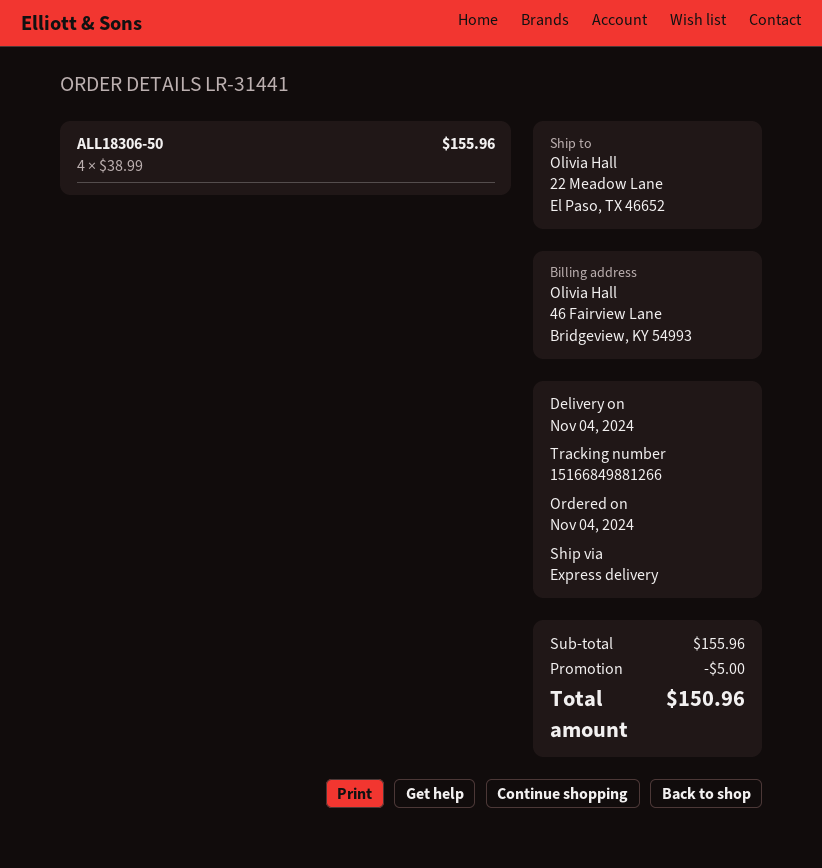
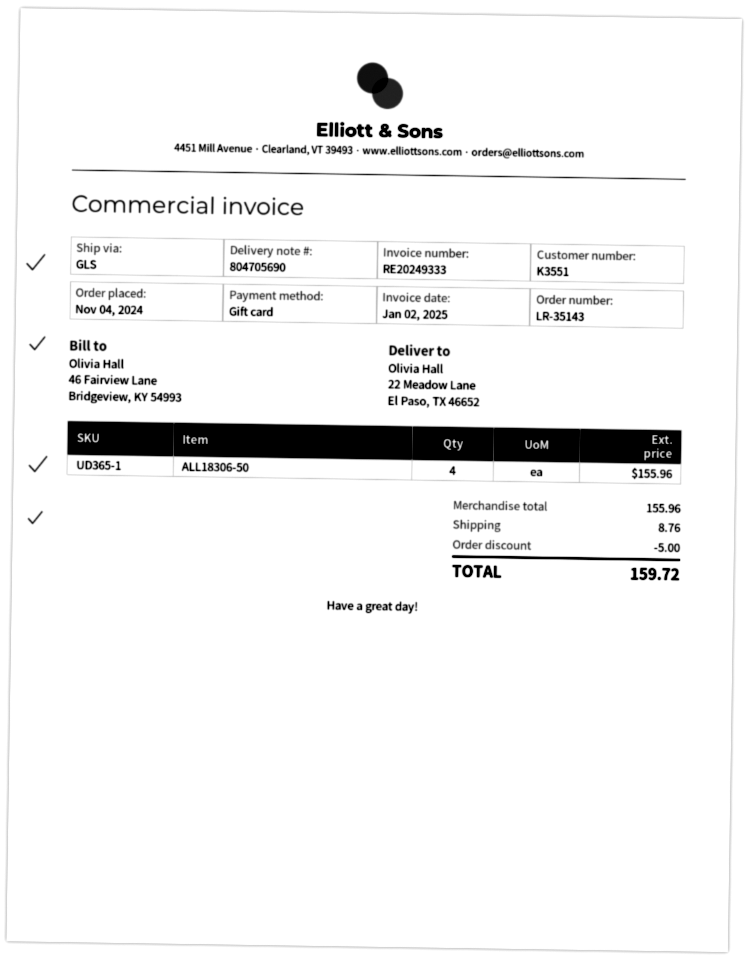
order number: LR-31441 -> LR-35143
shipping method: express -> GLS
shipping: none -> 8.76
total: 150.96 -> 159.72

